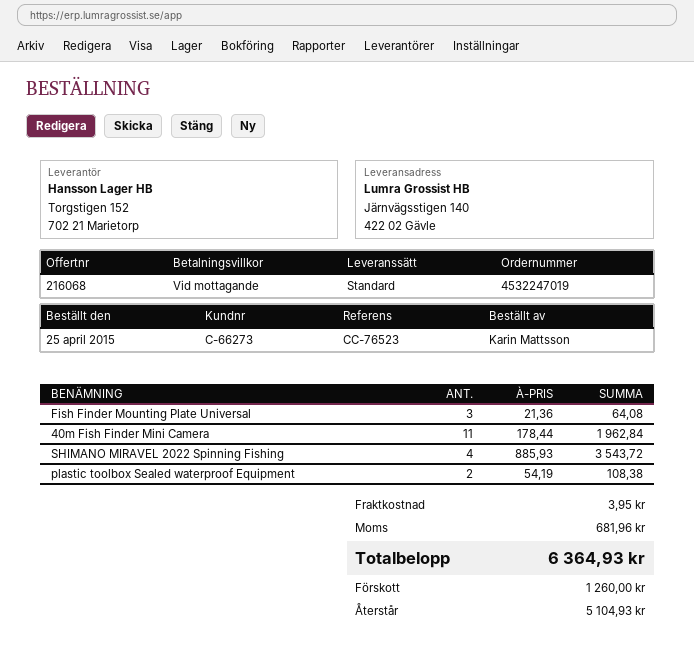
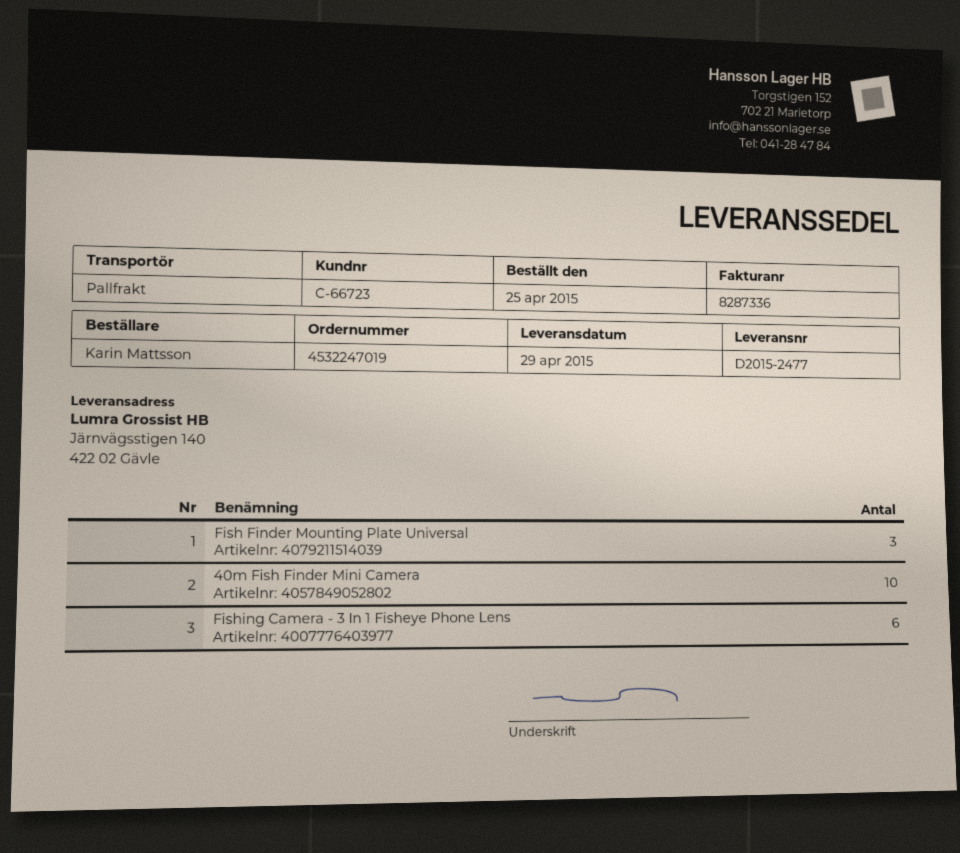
customer number: C-66273 -> C-66723
shipping method: standard -> pallet freight
40m Fish Finder Mini Camera: 11 -> 10
SHIMANO MIRAVEL 2022 Spinning Fishing: 4 -> none
plastic toolbox Sealed waterproof Equipment: 2 -> none
Fishing Camera - 3 In 1 Fisheye Phone Lens: none -> 6

